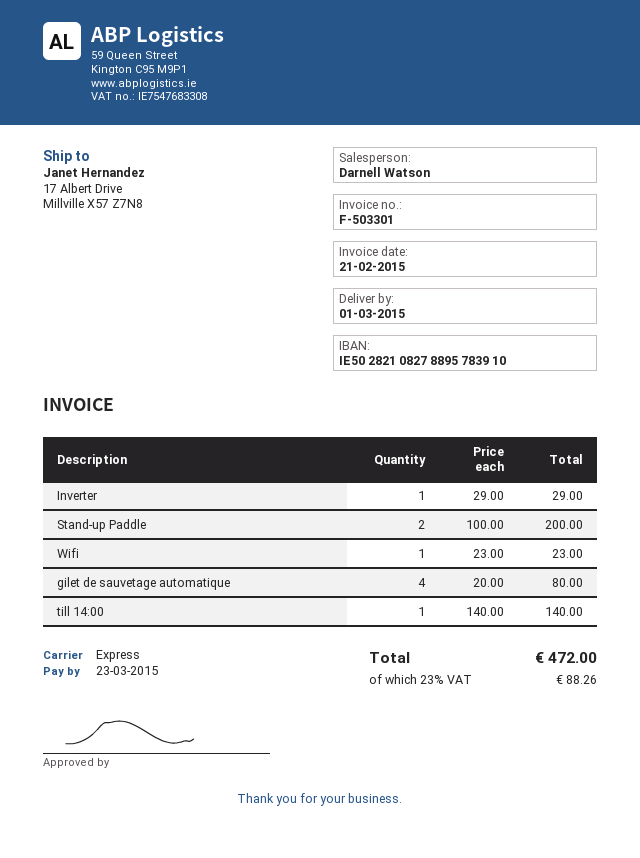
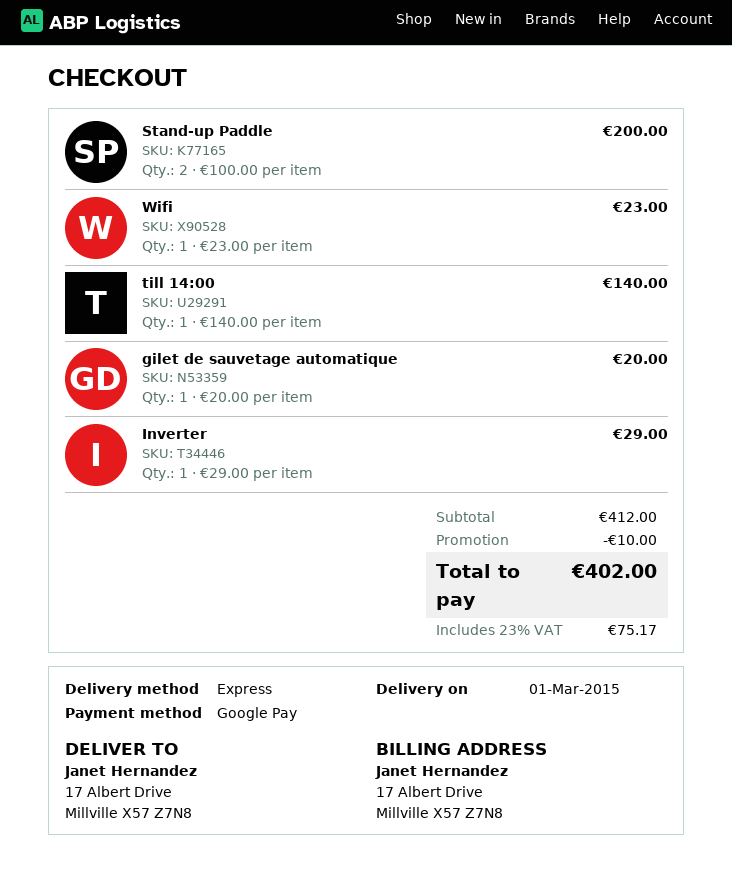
gilet de sauvetage automatique: 4 x 20.00 = 80.00 -> 1 x 20.00 = 20.00
discount: none -> 10.00
tax: 23% = 88.26 -> 23% = 75.17
total: 472.00 -> 402.00

